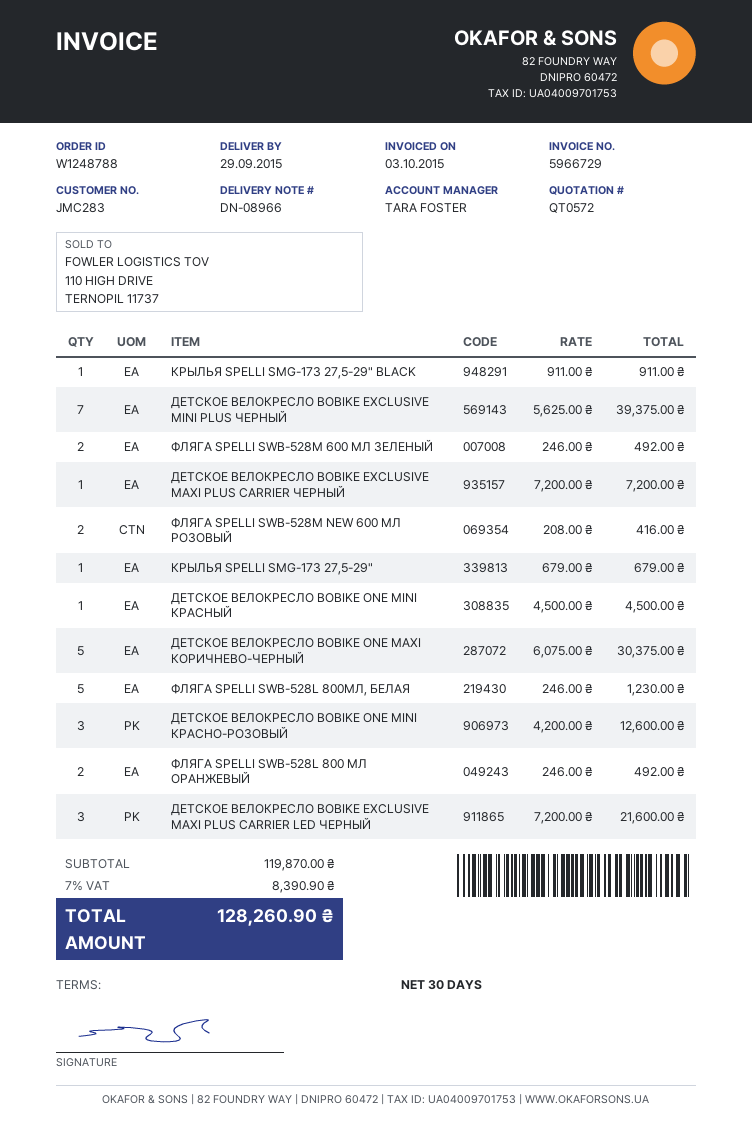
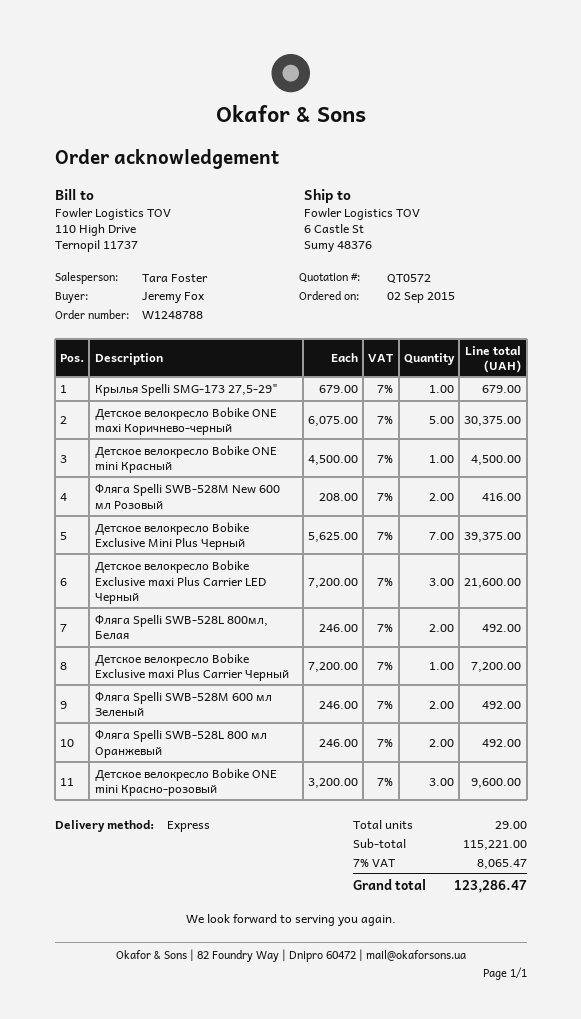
КРЫЛЬЯ SPELLI SMG-173 27,5-29" BLACK: 1 x 911.00 = 911.00 -> none
ФЛЯГА SPELLI SWB-528L 800МЛ, БЕЛАЯ: 5 x 246.00 = 1230.00 -> 2 x 246.00 = 492.00
ДЕТСКОЕ ВЕЛОКРЕСЛО BOBIKE ONE MINI КРАСНО-РОЗОВЫЙ: 3 x 4200.00 = 12600.00 -> 3 x 3200.00 = 9600.00
subtotal: 119870.00 -> 115221.00
tax: 7% = 8390.90 -> 7% = 8065.47
total: 128260.90 -> 123286.47

